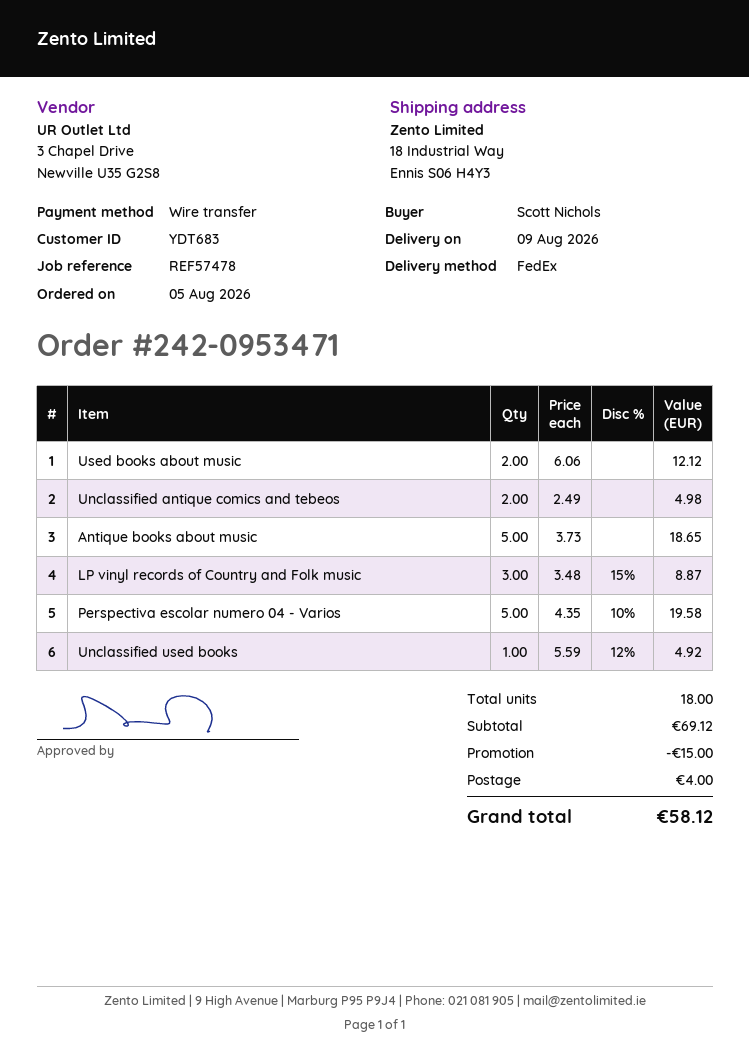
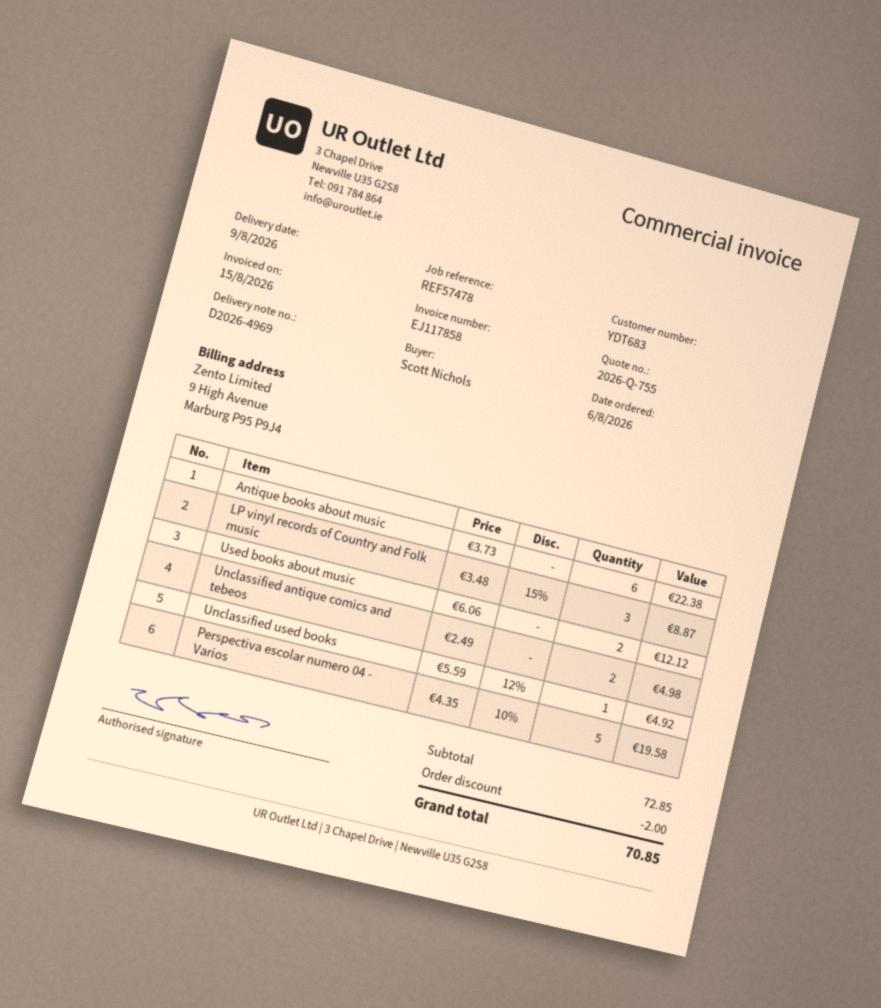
order date: 2026-08-05 -> 2026-08-06
Antique books about music: 5 x 3.73 = 18.65 -> 6 x 3.73 = 22.38
subtotal: 69.12 -> 72.85
discount: 15.00 -> 2.00
shipping: 4.00 -> none
total: 58.12 -> 70.85

